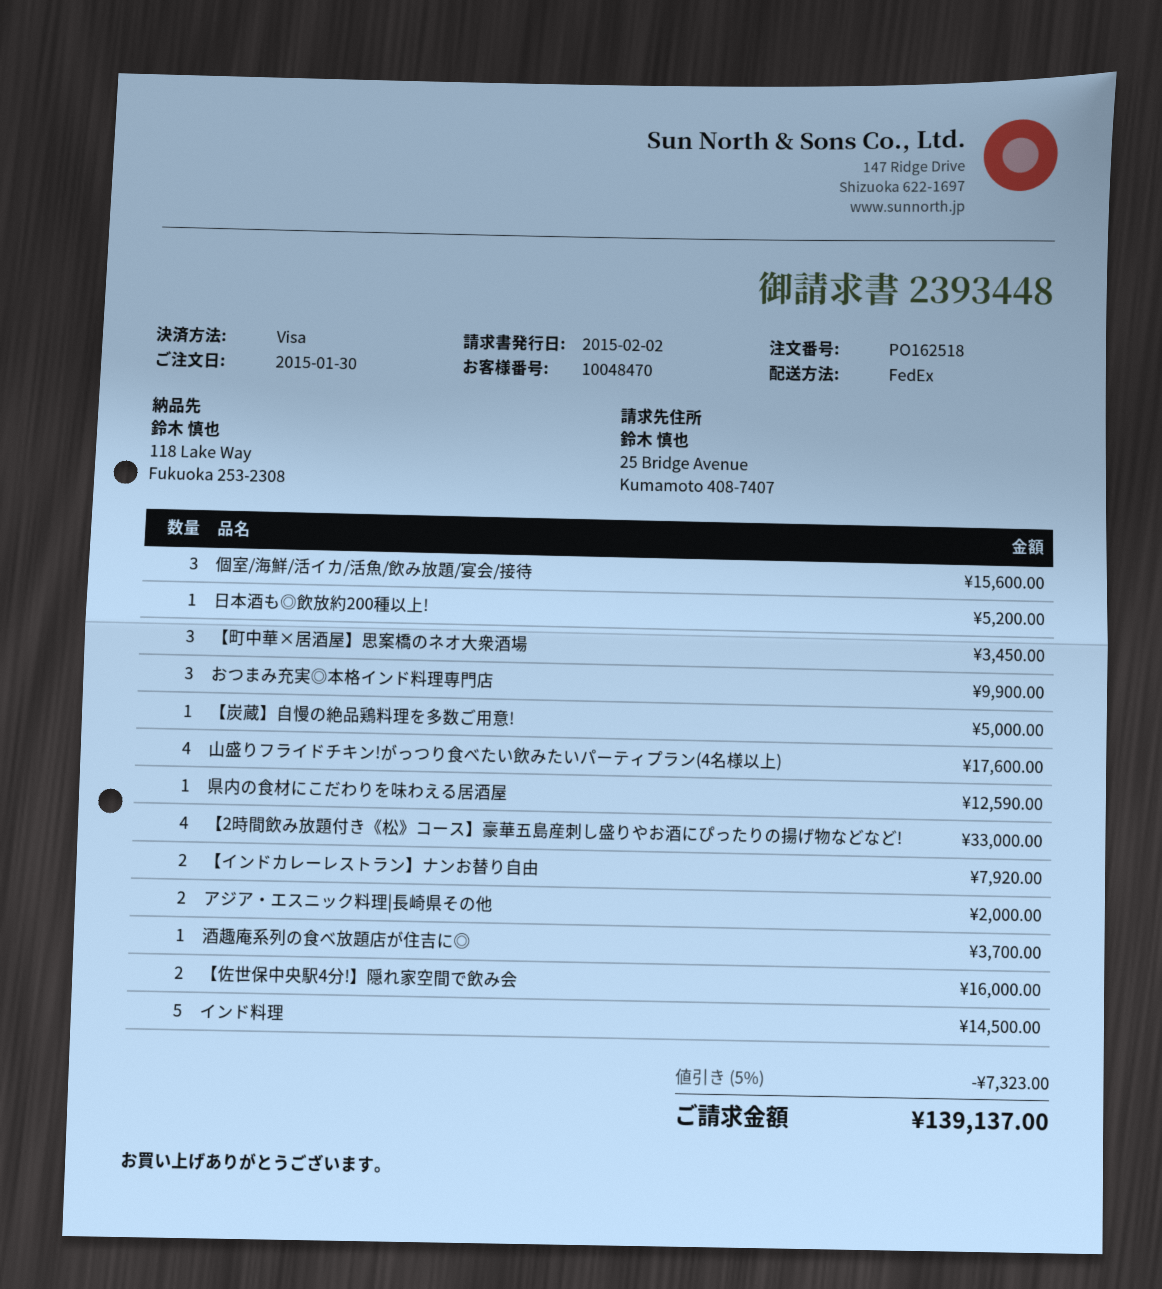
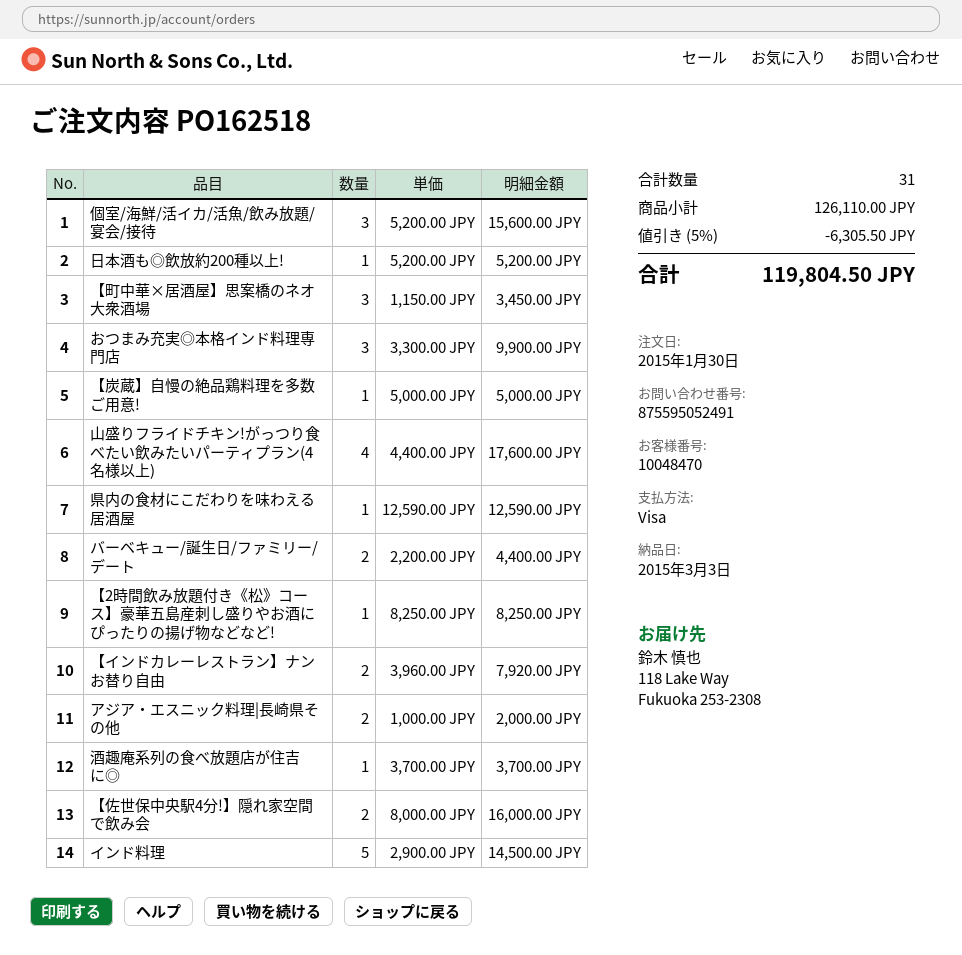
【2時間飲み放題付き《松》コース】豪華五島産刺し盛りやお酒にぴったりの揚げ物などなど!: 4 for 33000.00 -> 1 for 8250.00
バーベキュー/誕生日/ファミリー/デート: none -> 2 for 4400.00
discount: 5% = 7323.00 -> 5% = 6305.50
total: 139137.00 -> 119804.50

